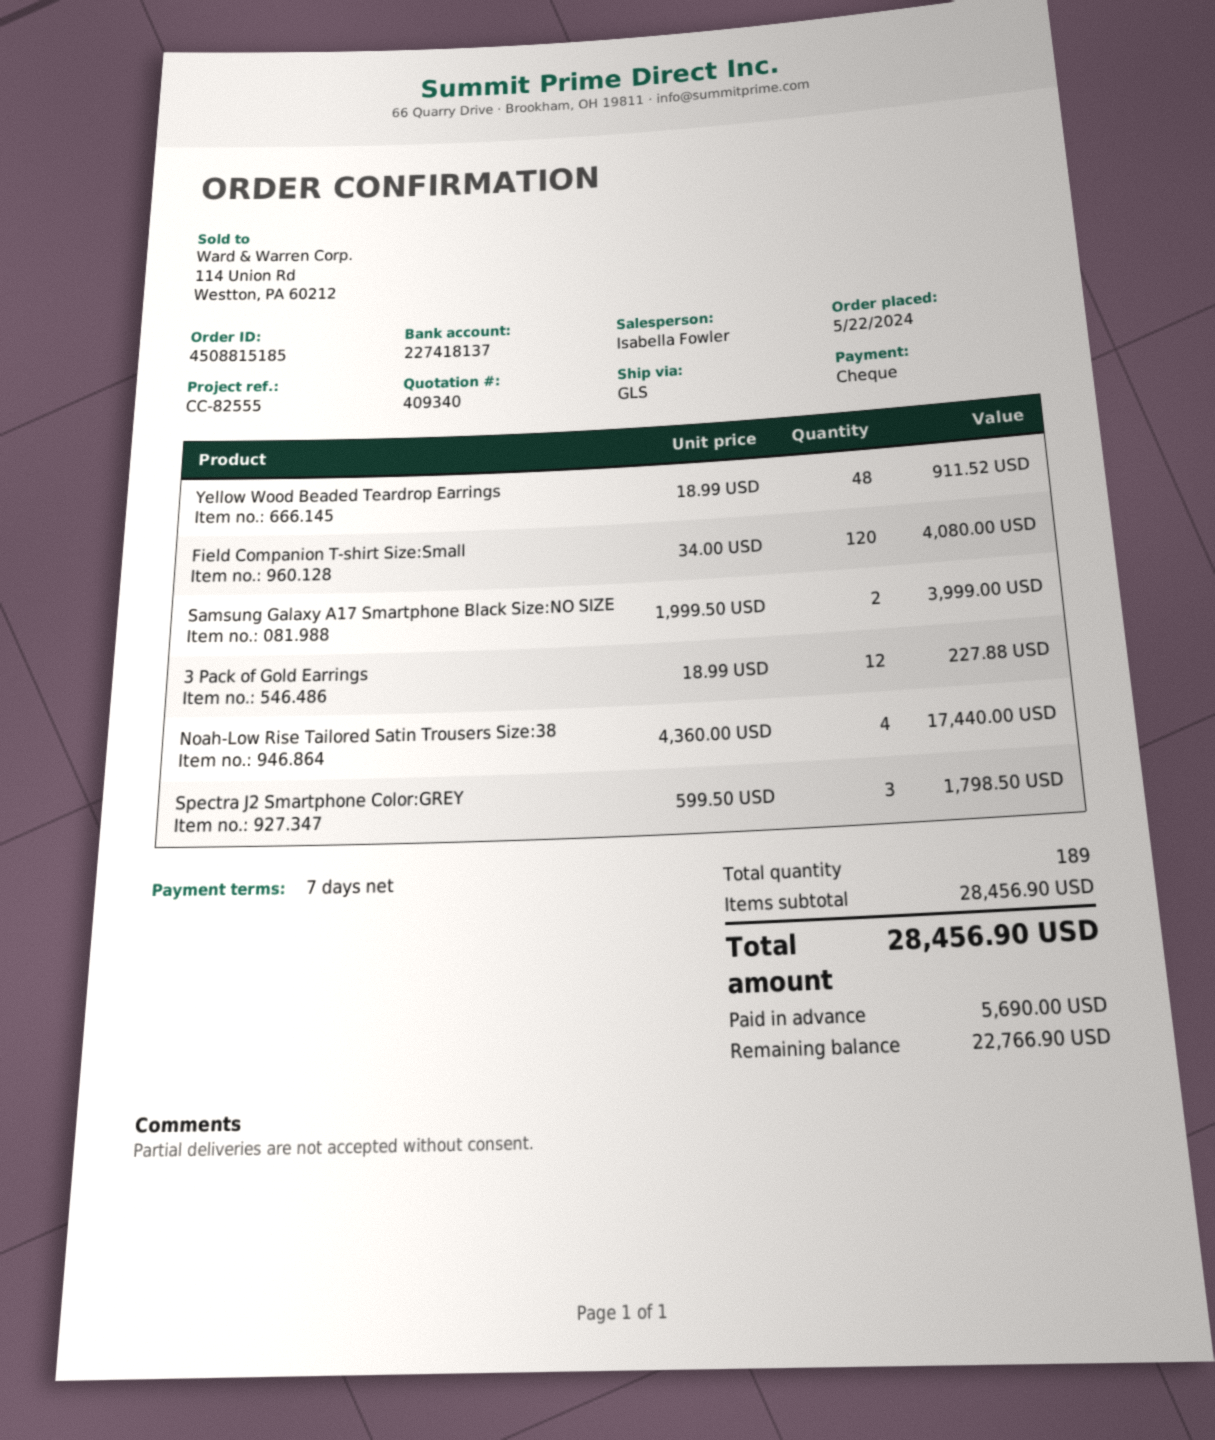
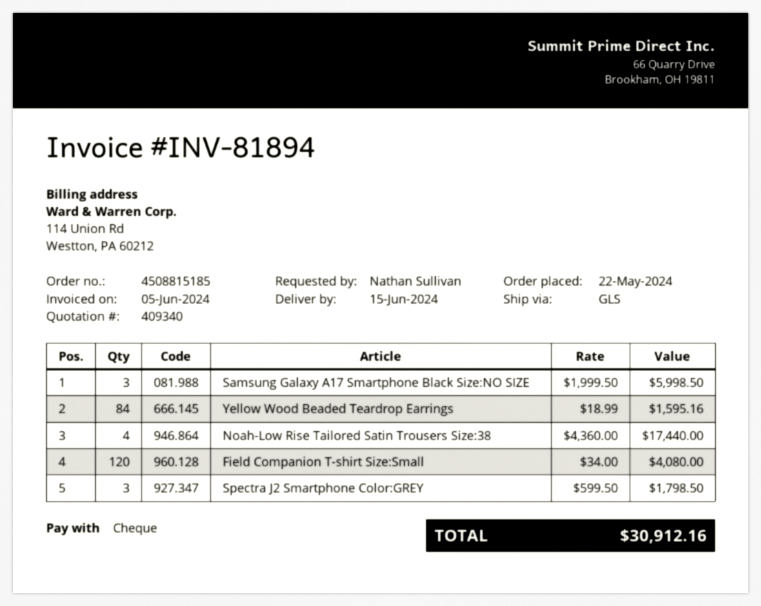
Yellow Wood Beaded Teardrop Earrings: 48 x 18.99 = 911.52 -> 84 x 18.99 = 1595.16
Samsung Galaxy A17 Smartphone Black Size:NO SIZE: 2 x 1999.50 = 3999.00 -> 3 x 1999.50 = 5998.50
3 Pack of Gold Earrings: 12 x 18.99 = 227.88 -> none
total: 28456.90 -> 30912.16

